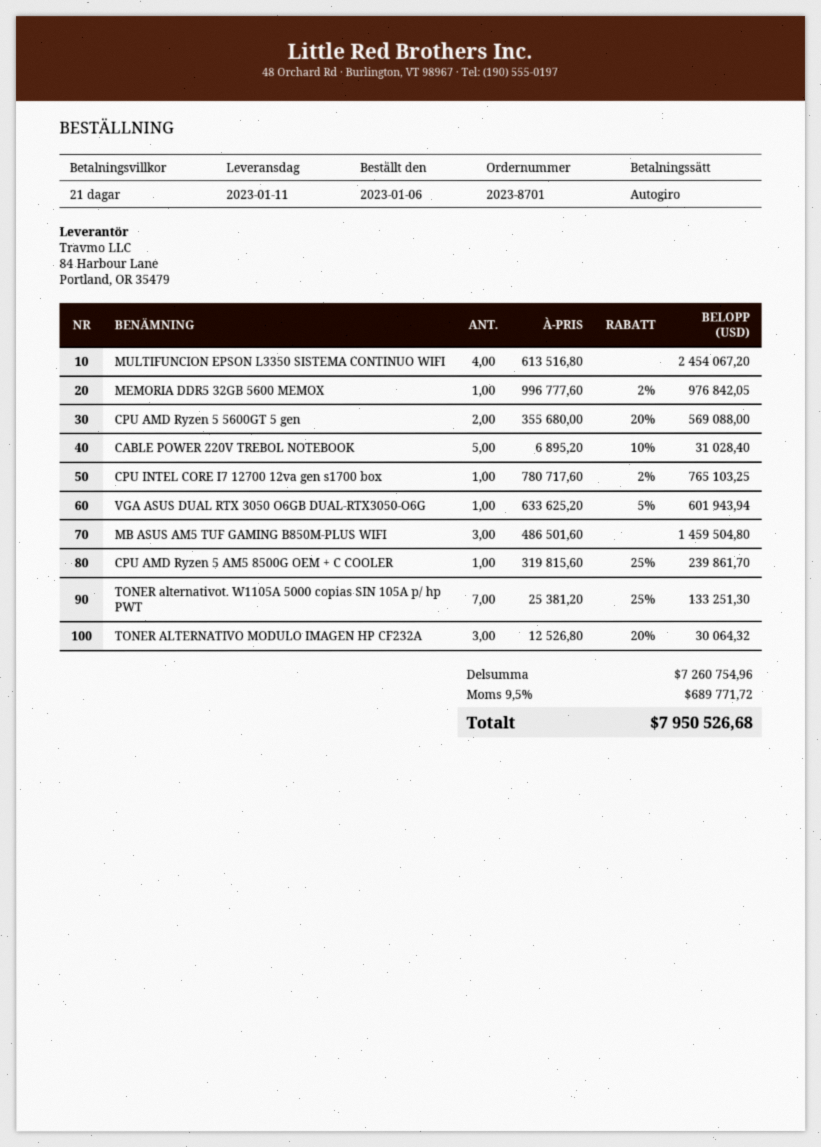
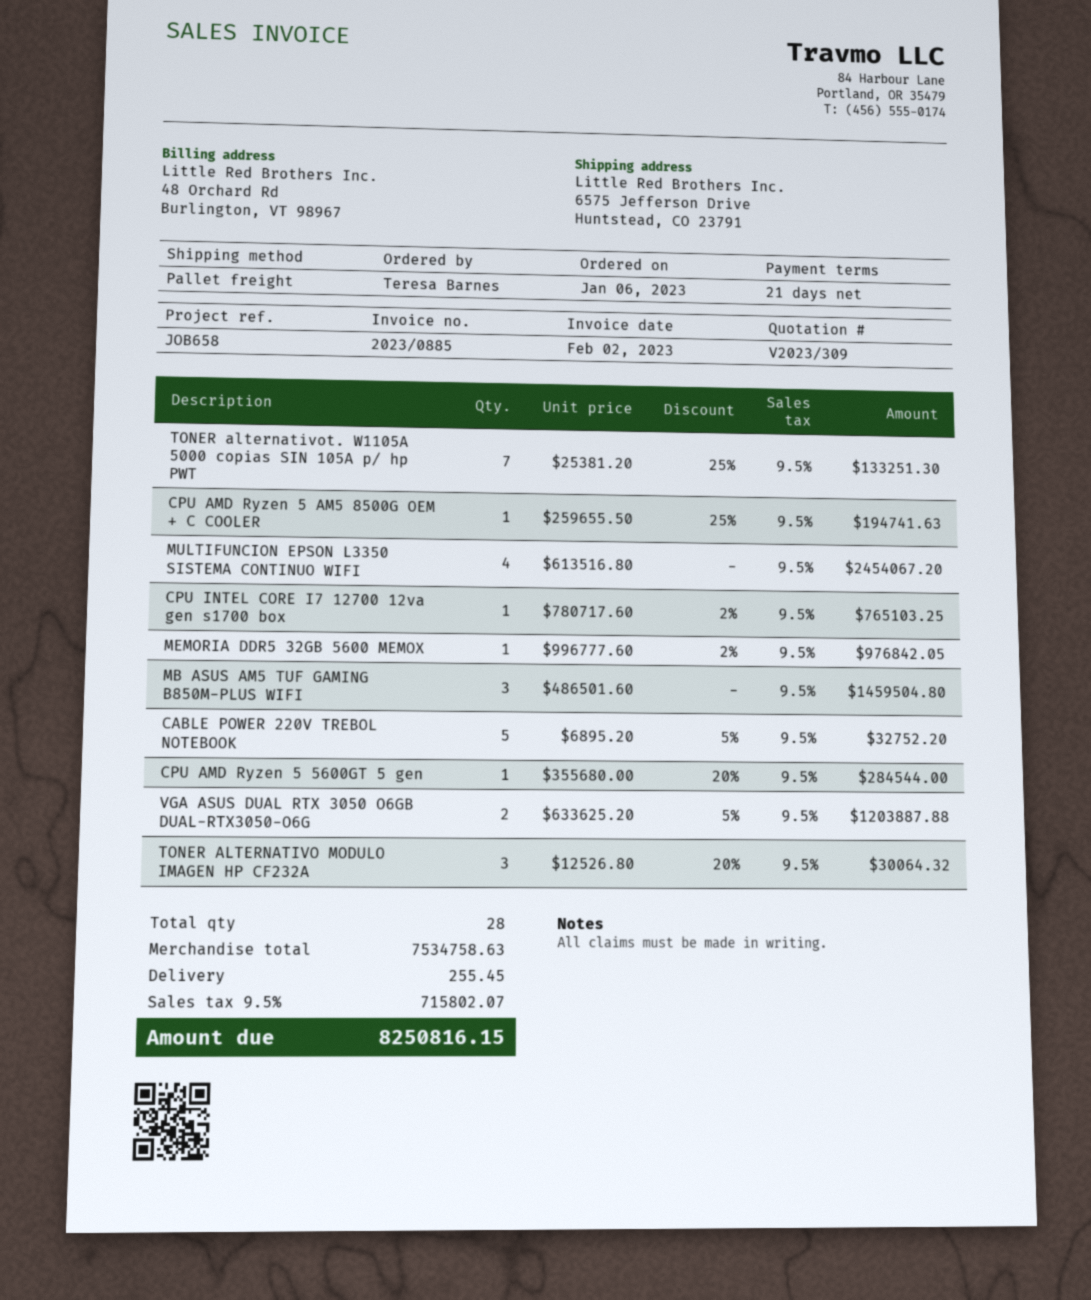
CPU AMD Ryzen 5 5600GT 5 gen: 2 x 355680.00 - 20% = 569088.00 -> 1 x 355680.00 - 20% = 284544.00
CABLE POWER 220V TREBOL NOTEBOOK: 5 x 6895.20 - 10% = 31028.40 -> 5 x 6895.20 - 5% = 32752.20
VGA ASUS DUAL RTX 3050 O6GB DUAL-RTX3050-O6G: 1 x 633625.20 - 5% = 601943.94 -> 2 x 633625.20 - 5% = 1203887.88
CPU AMD Ryzen 5 AM5 8500G OEM + C COOLER: 1 x 319815.60 - 25% = 239861.70 -> 1 x 259655.50 - 25% = 194741.63
subtotal: 7260754.96 -> 7534758.63
shipping: none -> 255.45
tax: 9.5% = 689771.72 -> 9.5% = 715802.07
total: 7950526.68 -> 8250816.15

